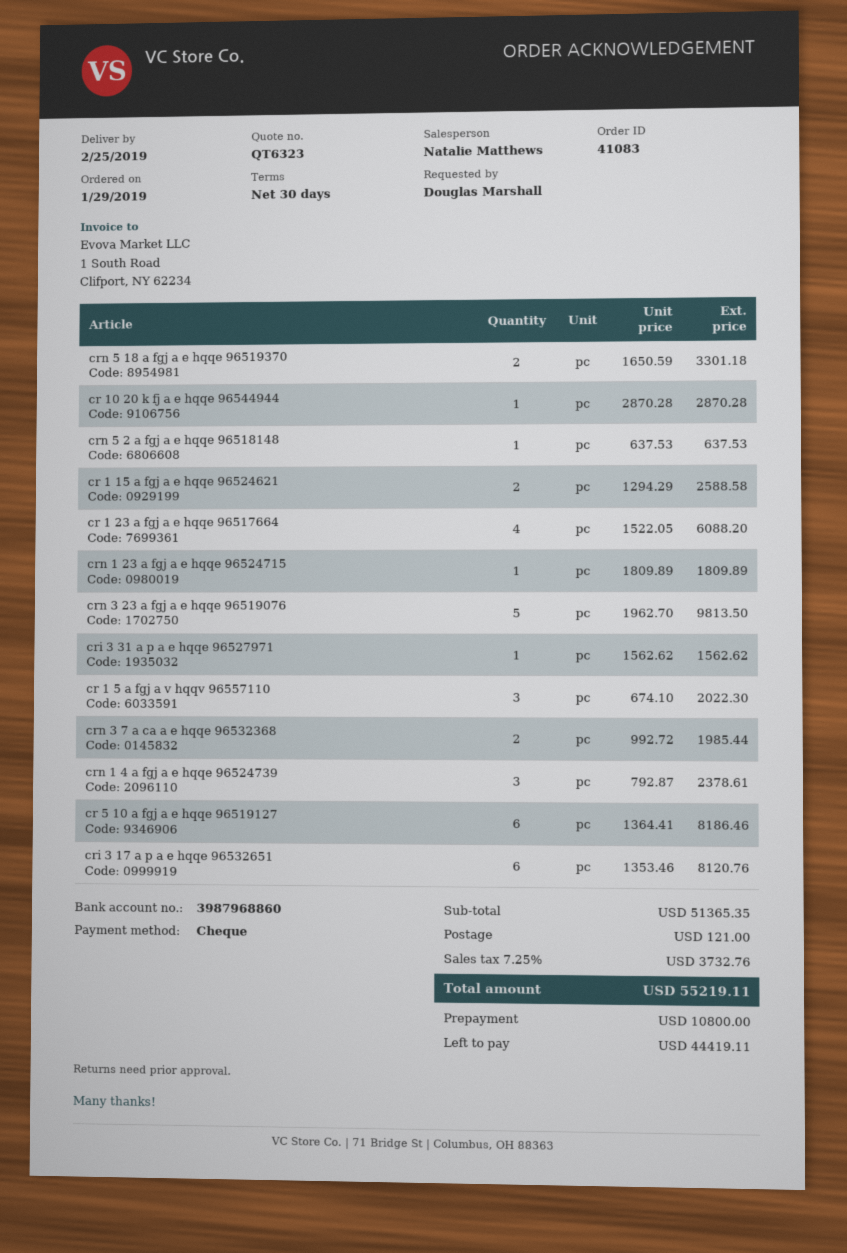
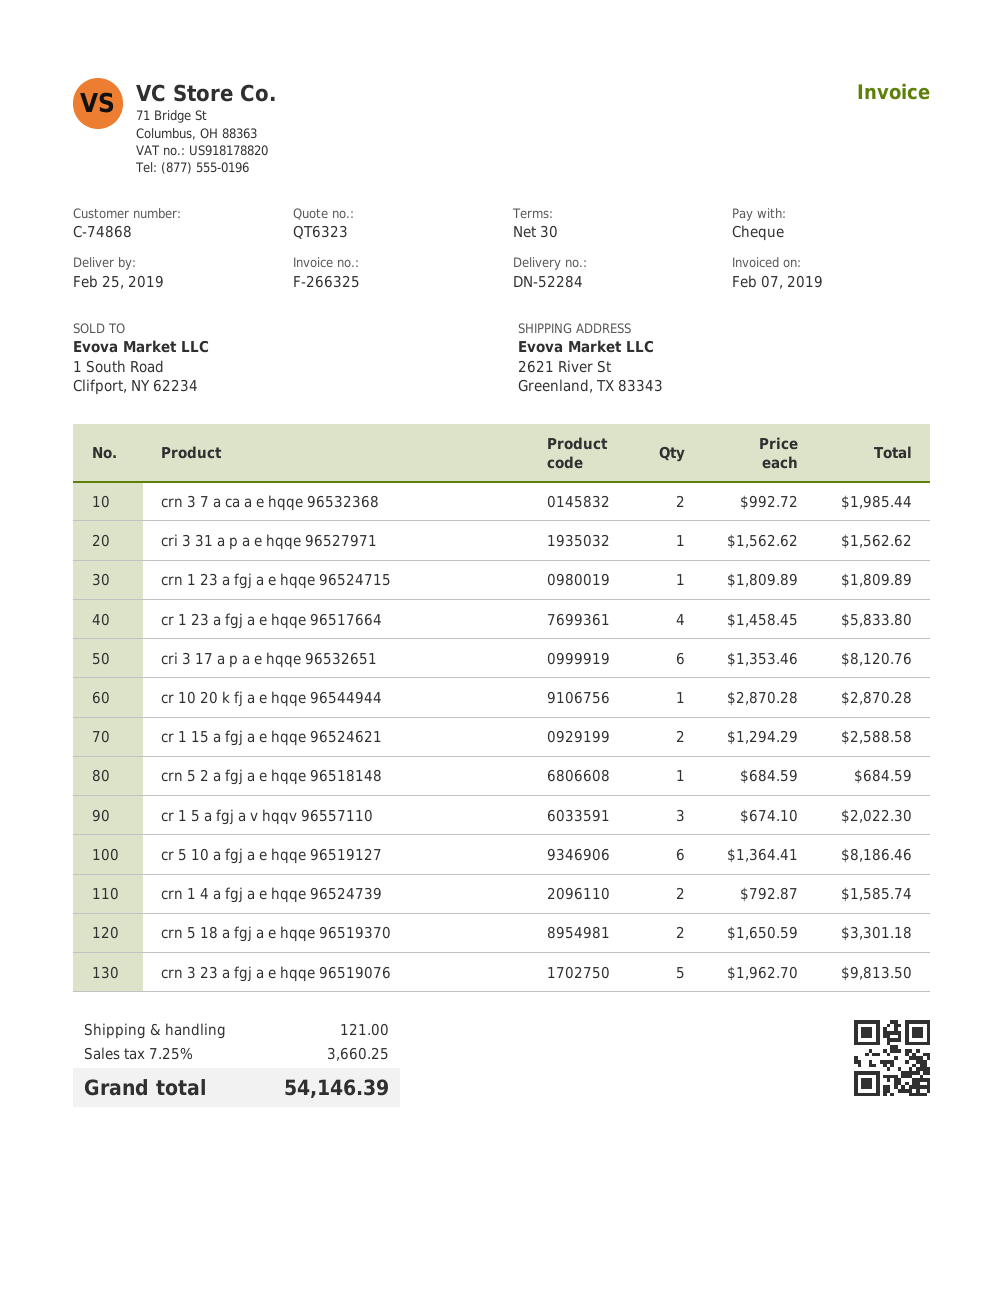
crn 5 2 a fgj a e hqqe 96518148: 1 x 637.53 = 637.53 -> 1 x 684.59 = 684.59
cr 1 23 a fgj a e hqqe 96517664: 4 x 1522.05 = 6088.20 -> 4 x 1458.45 = 5833.80
crn 1 4 a fgj a e hqqe 96524739: 3 x 792.87 = 2378.61 -> 2 x 792.87 = 1585.74
tax: 7.25% = 3732.76 -> 7.25% = 3660.25
total: 55219.11 -> 54146.39

